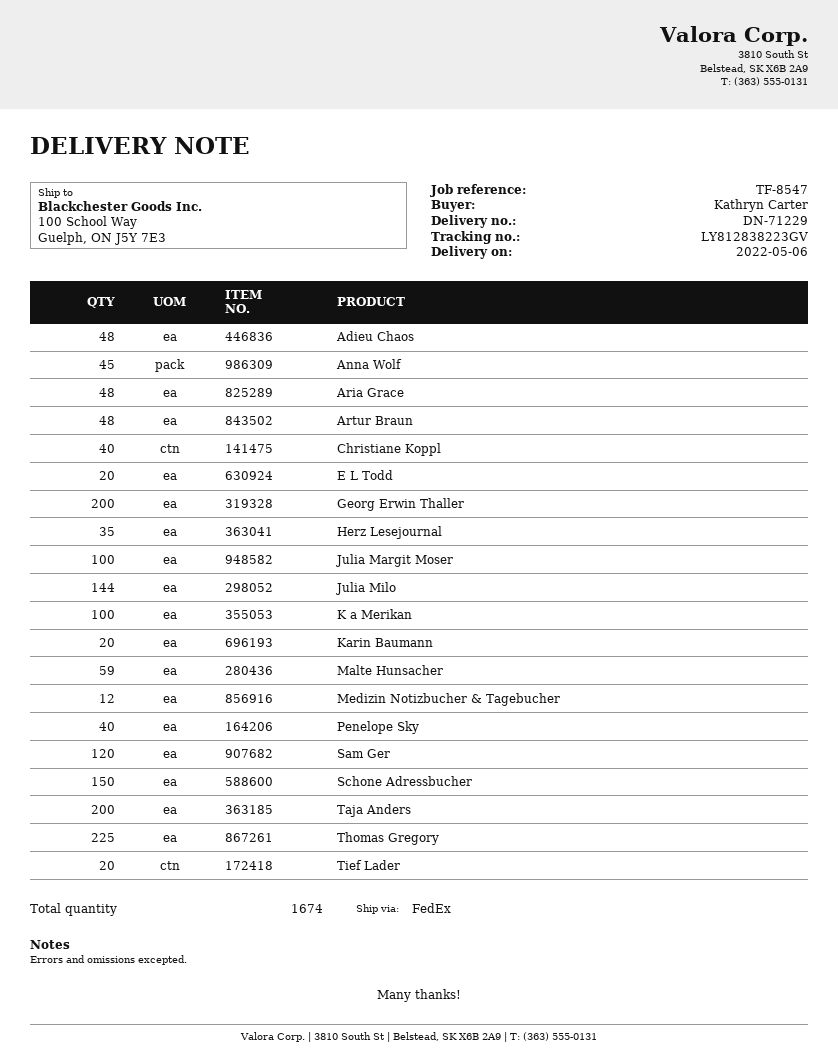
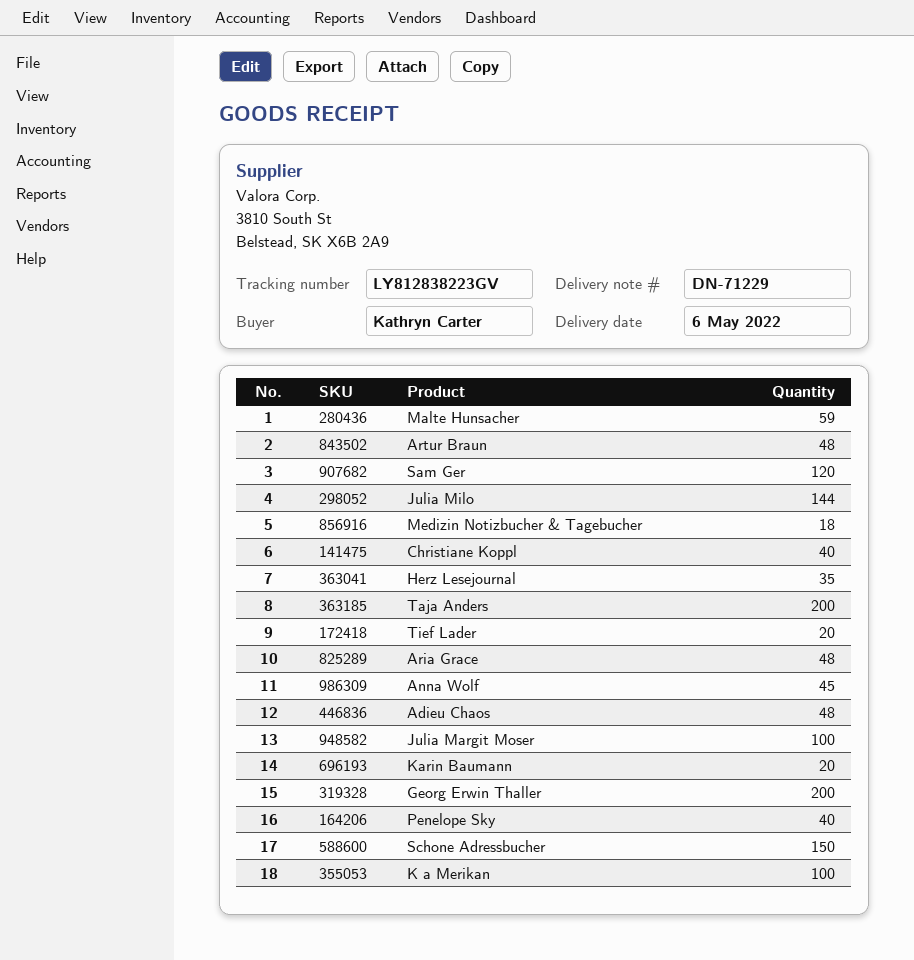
E L Todd: 20 -> none
Medizin Notizbucher & Tagebucher: 12 -> 18
Thomas Gregory: 225 -> none

